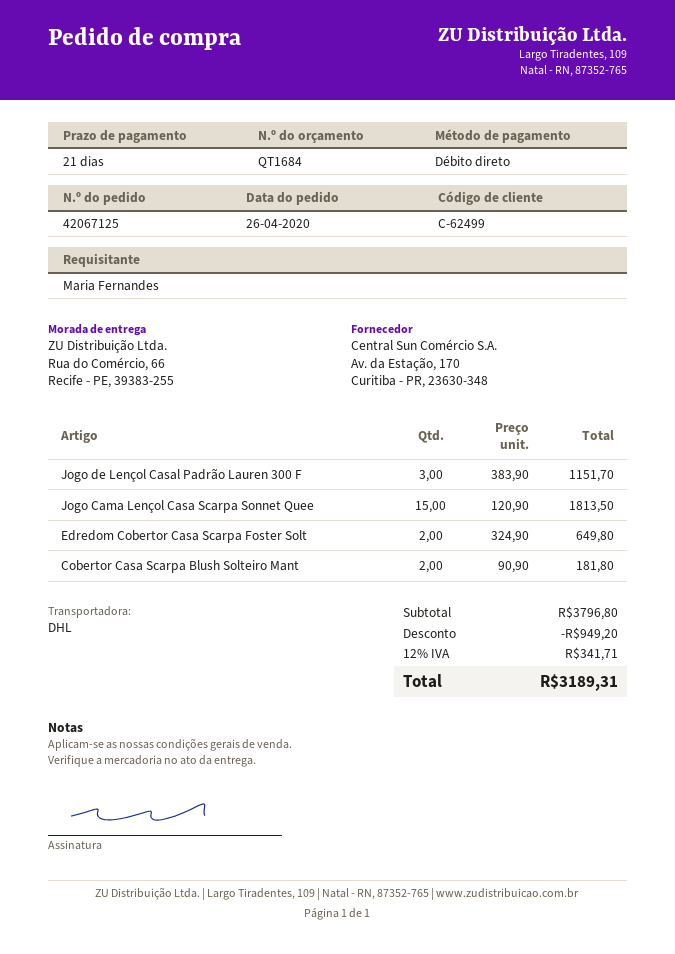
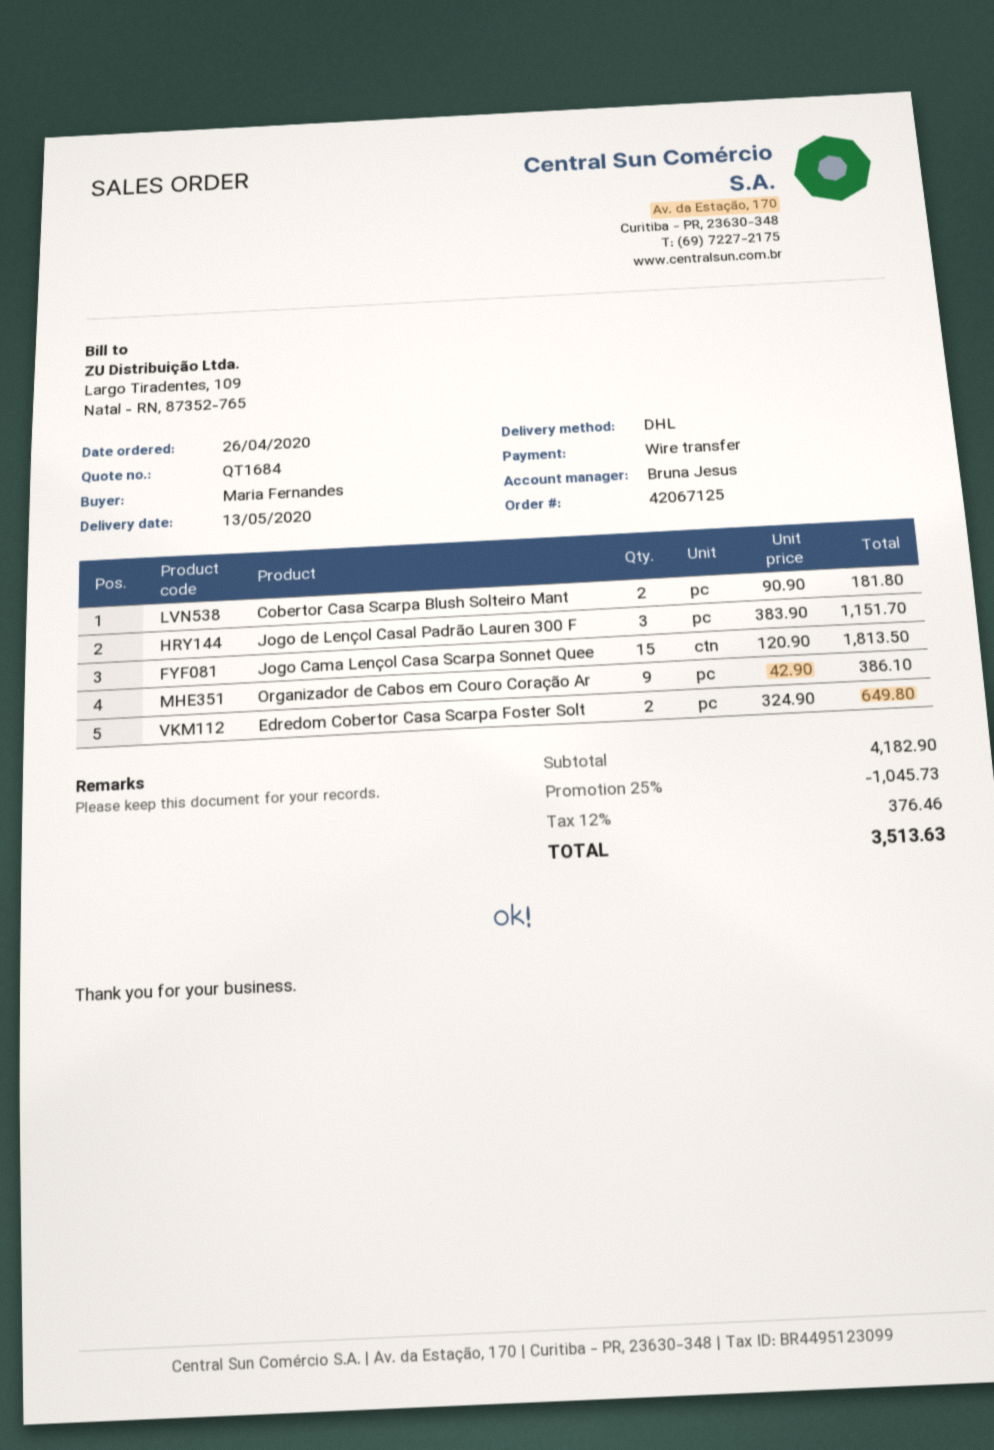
payment method: direct debit -> bank transfer
Organizador de Cabos em Couro Coração Ar: none -> 9 x 42.90 = 386.10
subtotal: 3796.80 -> 4182.90
discount: 949.20 -> 1045.73
tax: 12% = 341.71 -> 12% = 376.46
total: 3189.31 -> 3513.63

